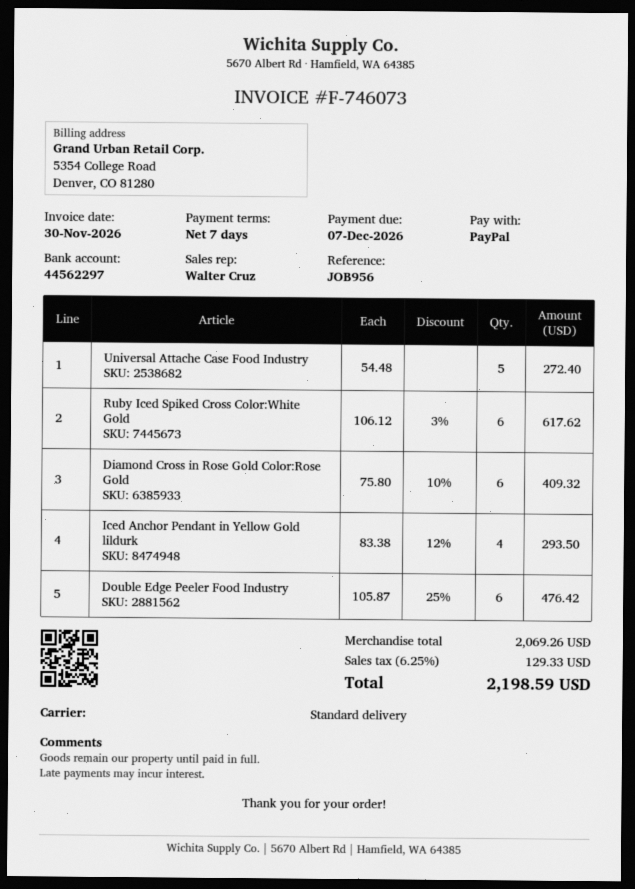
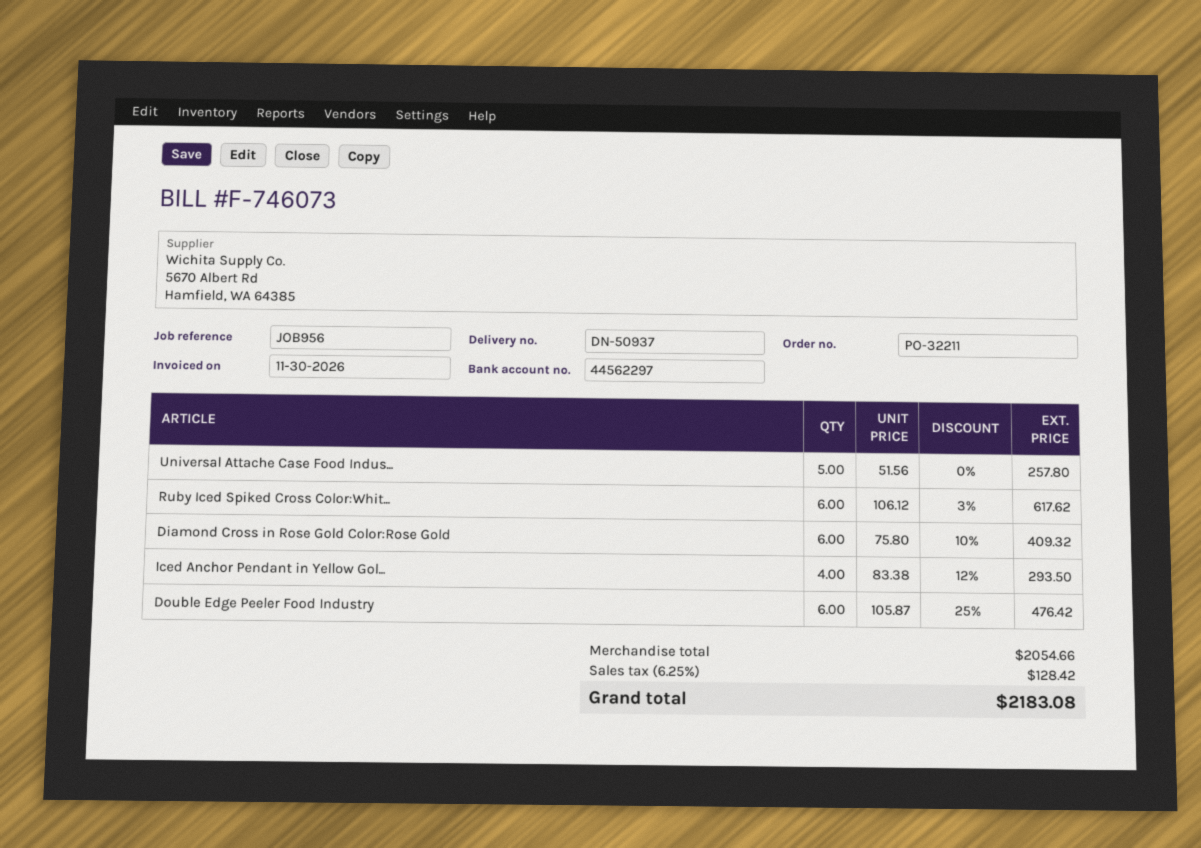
Universal Attache Case Food Industry: 5 x 54.48 = 272.40 -> 5 x 51.56 = 257.80
subtotal: 2069.26 -> 2054.66
tax: 6.25% = 129.33 -> 6.25% = 128.42
total: 2198.59 -> 2183.08

